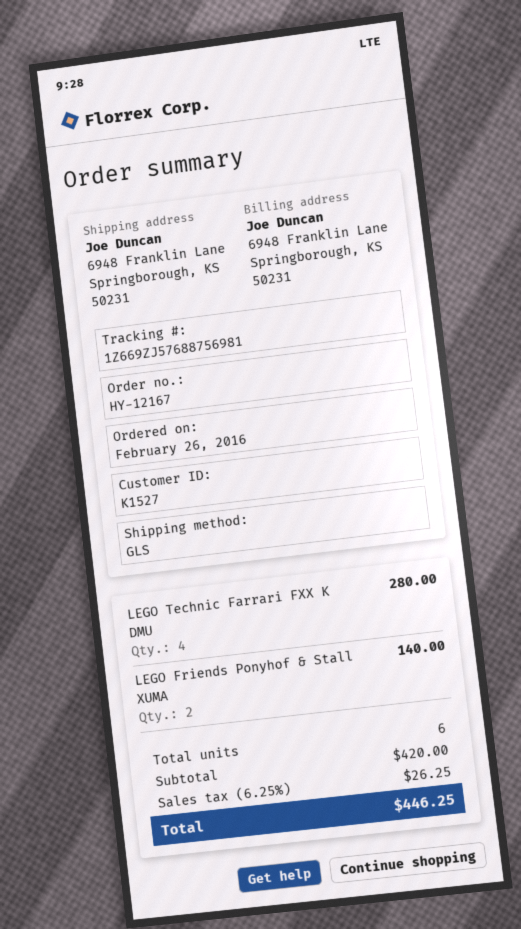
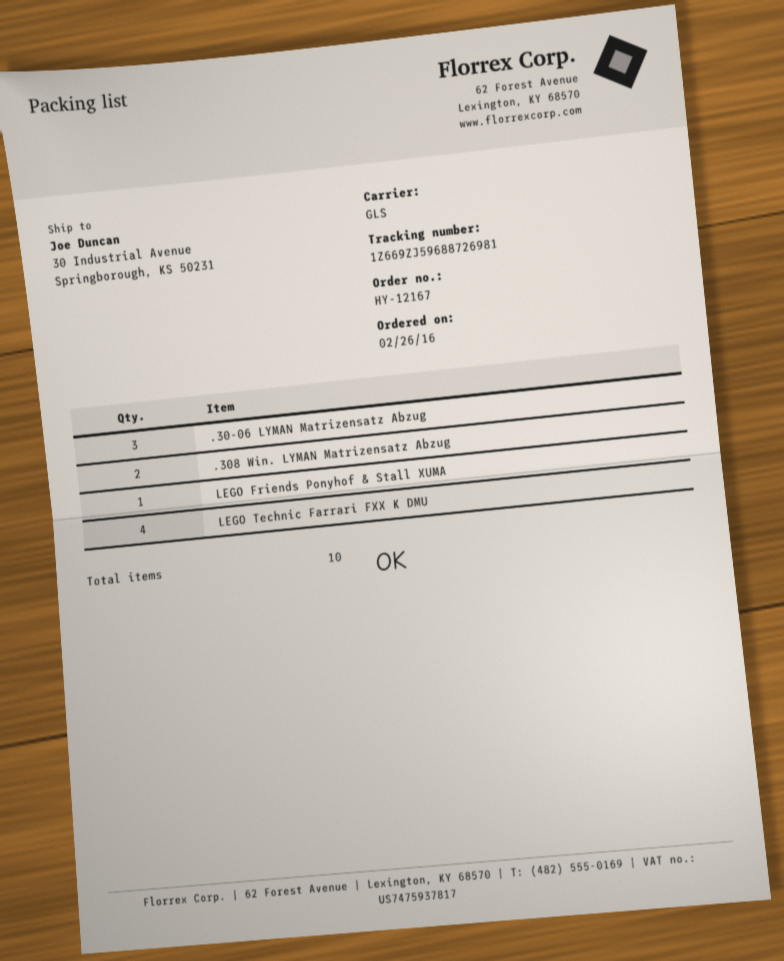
tracking number: 1Z669ZJ57688756981 -> 1Z669ZJ59688726981
ship to: 6948 Franklin Lane, Springborough, KS 50231 -> 30 Industrial Avenue, Springborough, KS 50231
LEGO Friends Ponyhof & Stall XUMA: 2 -> 1
.30-06 LYMAN Matrizensatz Abzug: none -> 3
.308 Win. LYMAN Matrizensatz Abzug: none -> 2
total quantity: 6 -> 10

